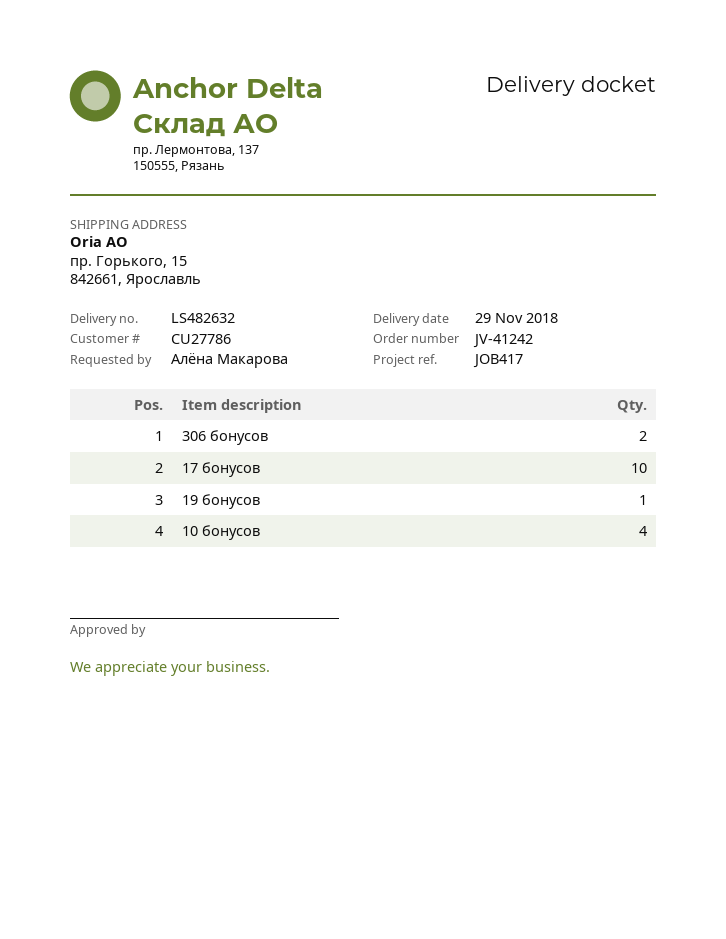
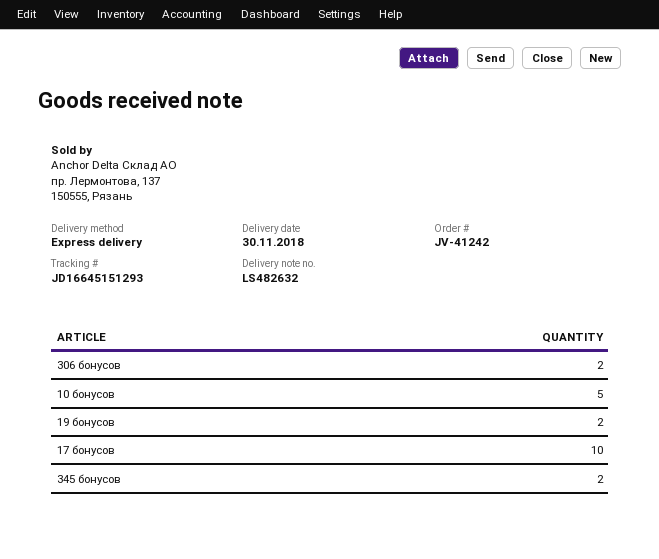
delivery date: 2018-11-29 -> 2018-11-30
19 бонусов: 1 -> 2
10 бонусов: 4 -> 5
345 бонусов: none -> 2

